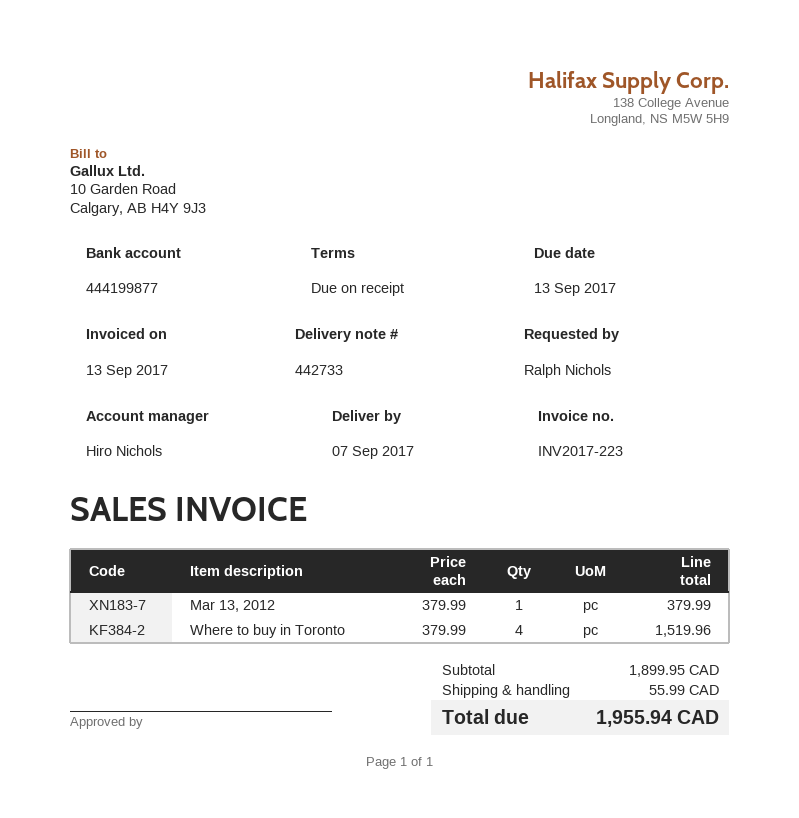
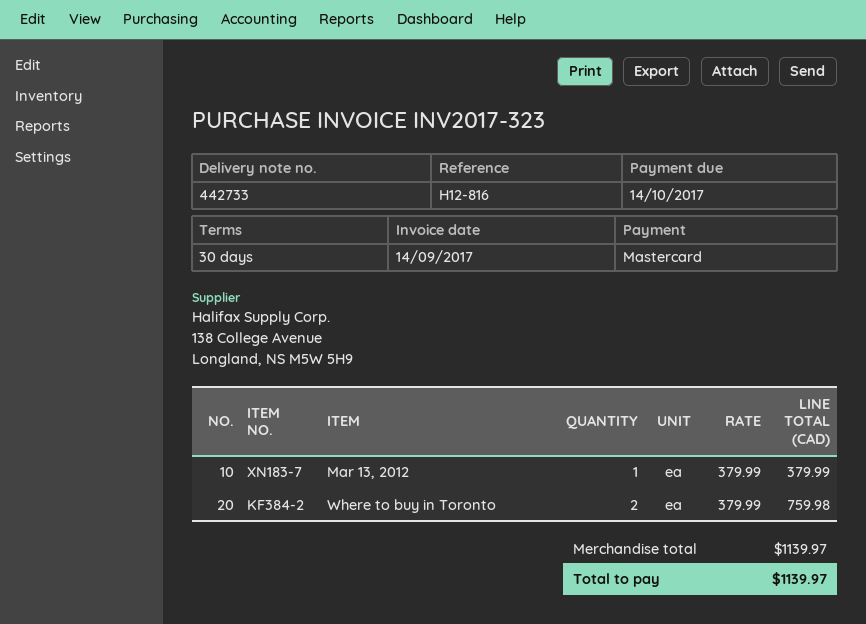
invoice number: INV2017-223 -> INV2017-323
invoice date: 2017-09-13 -> 2017-09-14
payment terms: on receipt -> 30 days
due date: 2017-09-13 -> 2017-10-14
Where to buy in Toronto: 4 x 379.99 = 1519.96 -> 2 x 379.99 = 759.98
subtotal: 1899.95 -> 1139.97
shipping: 55.99 -> none
total: 1955.94 -> 1139.97

